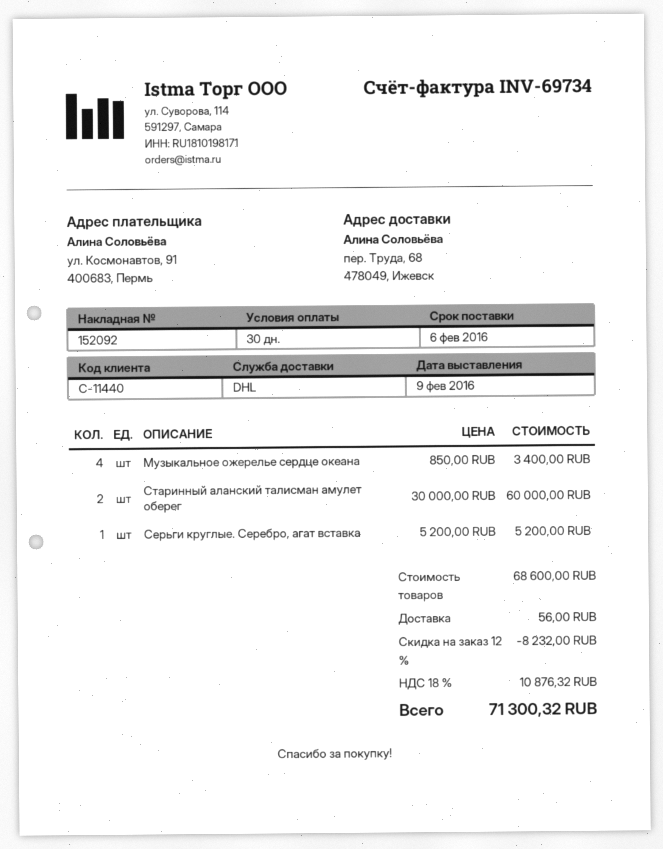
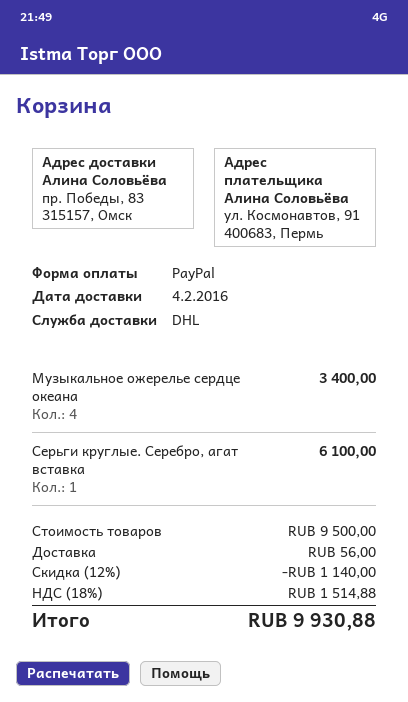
delivery date: 2016-02-06 -> 2016-02-04
ship to: пер. Труда, 68, 478049, Ижевск -> пр. Победы, 83, 315157, Омск
Старинный аланский талисман амулет оберег: 2 for 60000.00 -> none
Серьги круглые. Серебро, агат вставка: 1 for 5200.00 -> 1 for 6100.00
subtotal: 68600.00 -> 9500.00
discount: 12% = 8232.00 -> 12% = 1140.00
tax: 18% = 10876.32 -> 18% = 1514.88
total: 71300.32 -> 9930.88

